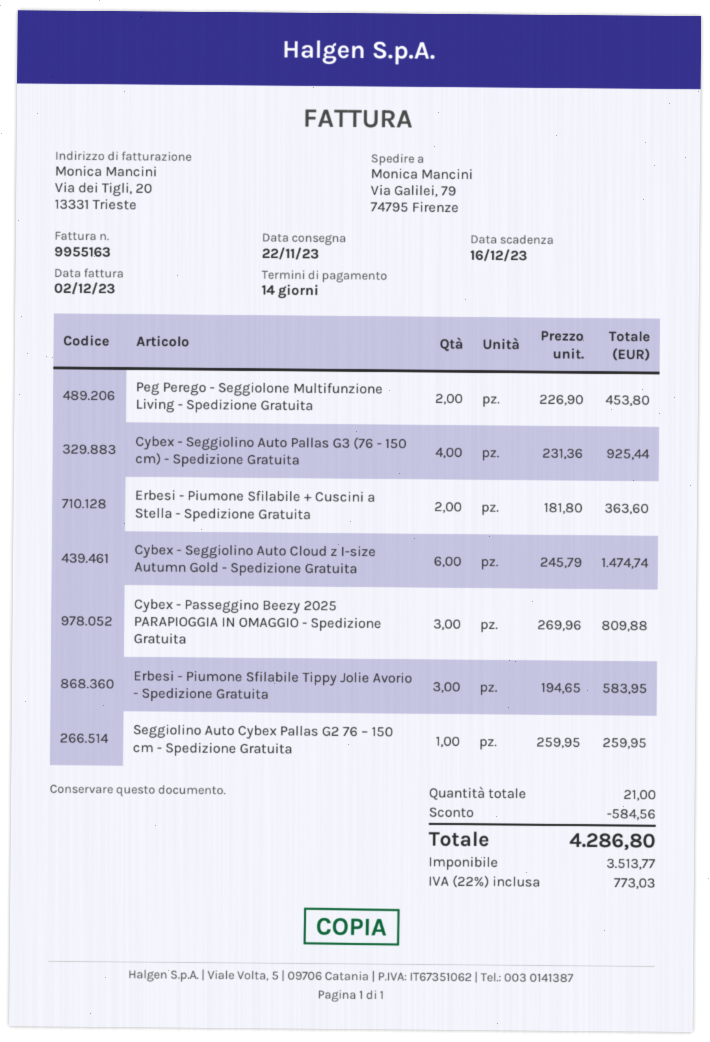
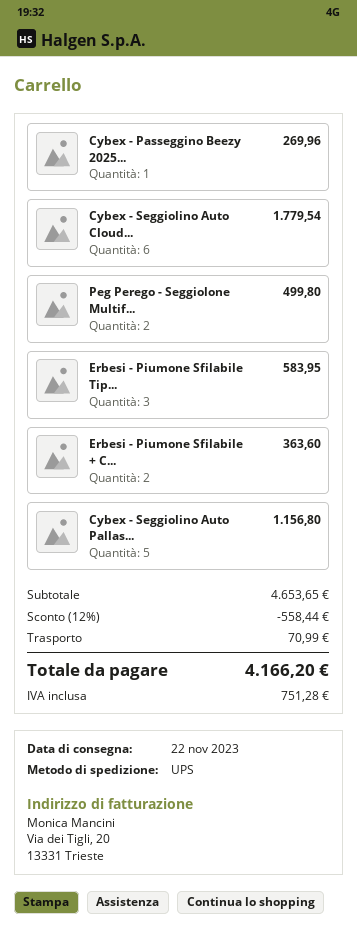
Peg Perego - Seggiolone Multifunzione Living - Spedizione Gratuita: 2 for 453.80 -> 2 for 499.80
Cybex - Seggiolino Auto Pallas G3 (76 - 150 cm) - Spedizione Gratuita: 4 for 925.44 -> 5 for 1156.80
Cybex - Seggiolino Auto Cloud z I-size Autumn Gold - Spedizione Gratuita: 6 for 1474.74 -> 6 for 1779.54
Cybex - Passeggino Beezy 2025 PARAPIOGGIA IN OMAGGIO - Spedizione Gratuita: 3 for 809.88 -> 1 for 269.96
Seggiolino Auto Cybex Pallas G2 76 – 150 cm - Spedizione Gratuita: 1 for 259.95 -> none
discount: 584.56 -> 558.44
shipping: none -> 70.99
tax: 773.03 -> 751.28
total: 4286.80 -> 4166.20

